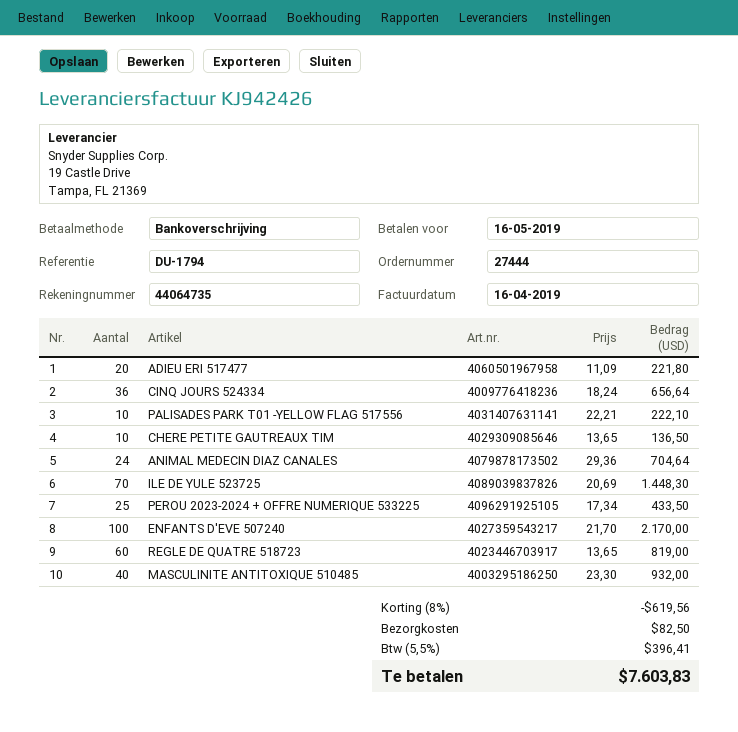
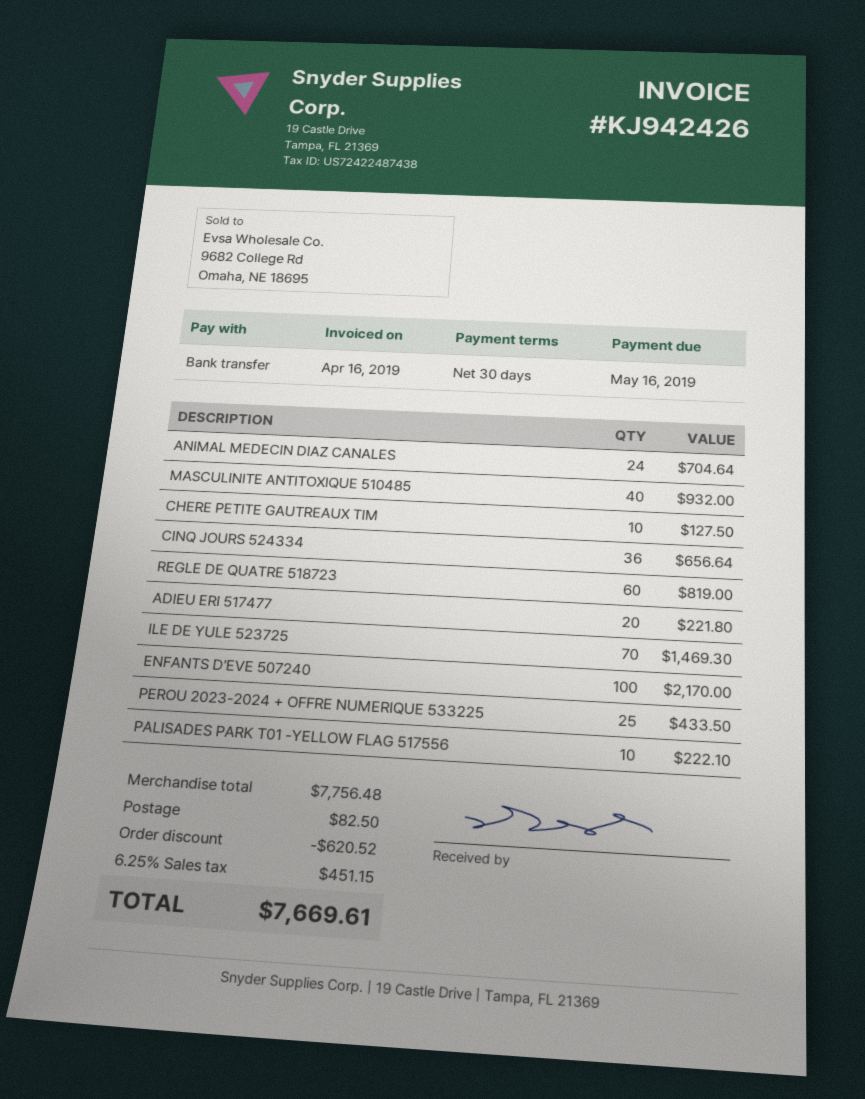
CHERE PETITE GAUTREAUX TIM: 10 for 136.50 -> 10 for 127.50
ILE DE YULE 523725: 70 for 1448.30 -> 70 for 1469.30
discount: 619.56 -> 620.52
tax: 5.5% = 396.41 -> 6.25% = 451.15
total: 7603.83 -> 7669.61

